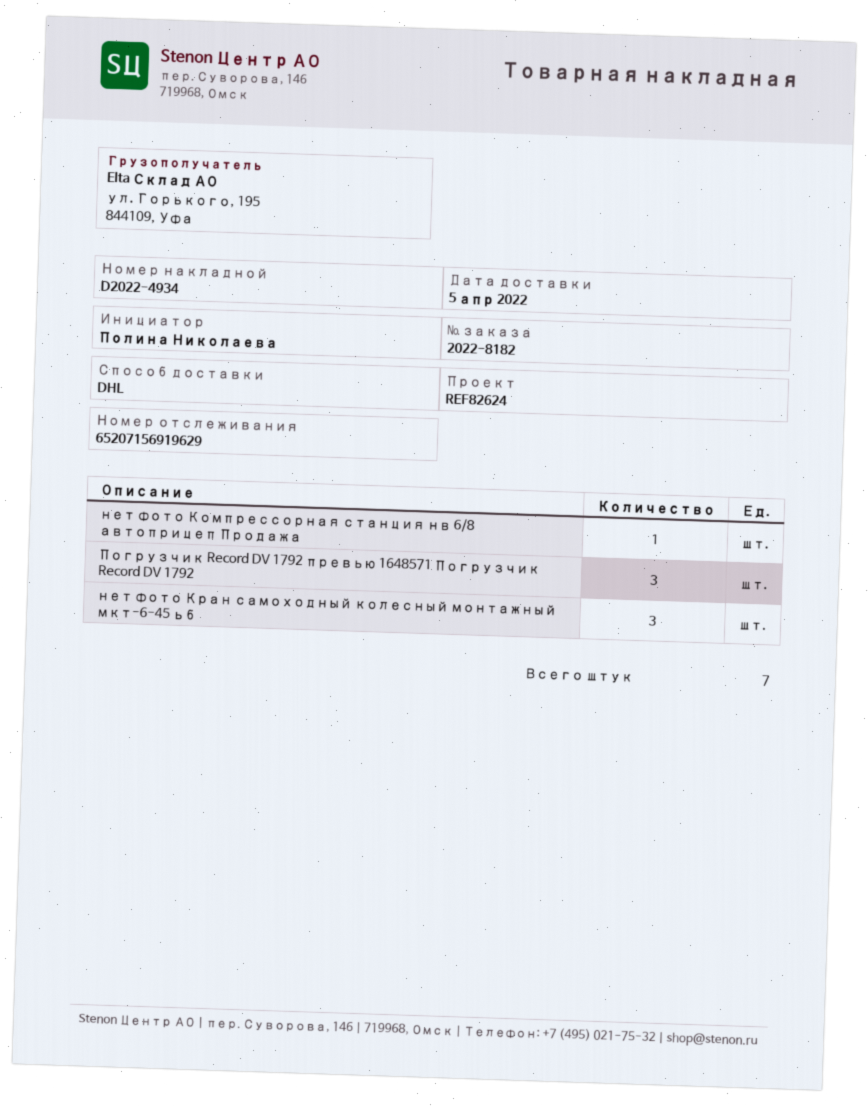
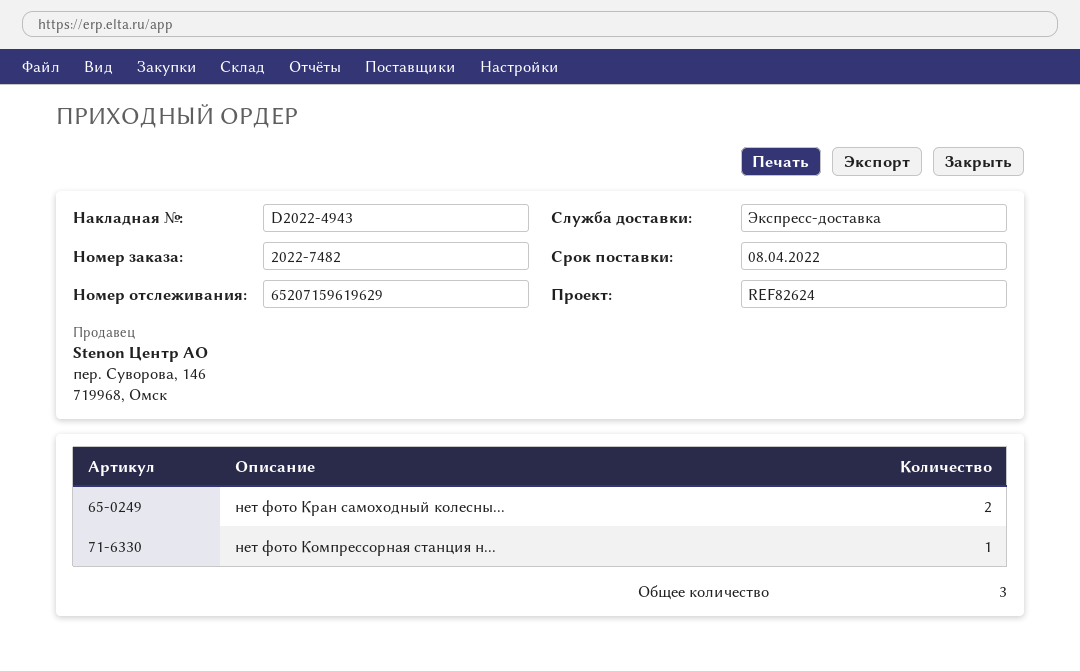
order number: 2022-8182 -> 2022-7482
delivery note number: D2022-4934 -> D2022-4943
delivery date: 2022-04-05 -> 2022-04-08
shipping method: DHL -> express
tracking number: 65207156919629 -> 65207159619629
Погрузчик Record DV 1792 превью 1648571 Погрузчик Record DV 1792: 3 -> none
нет фото Кран самоходный колесный монтажный мкт-6-45 ьб: 3 -> 2
total quantity: 7 -> 3

